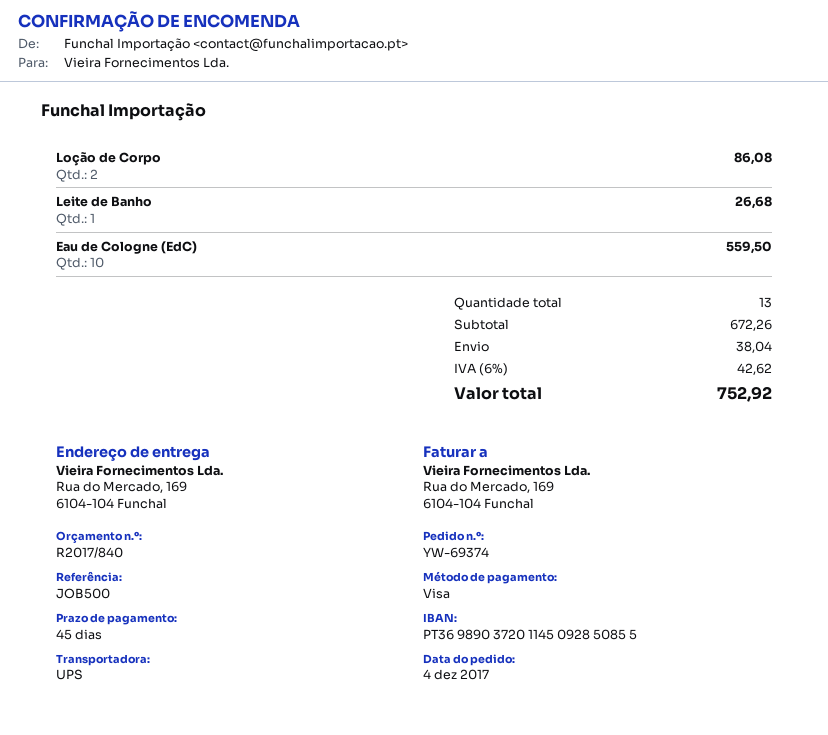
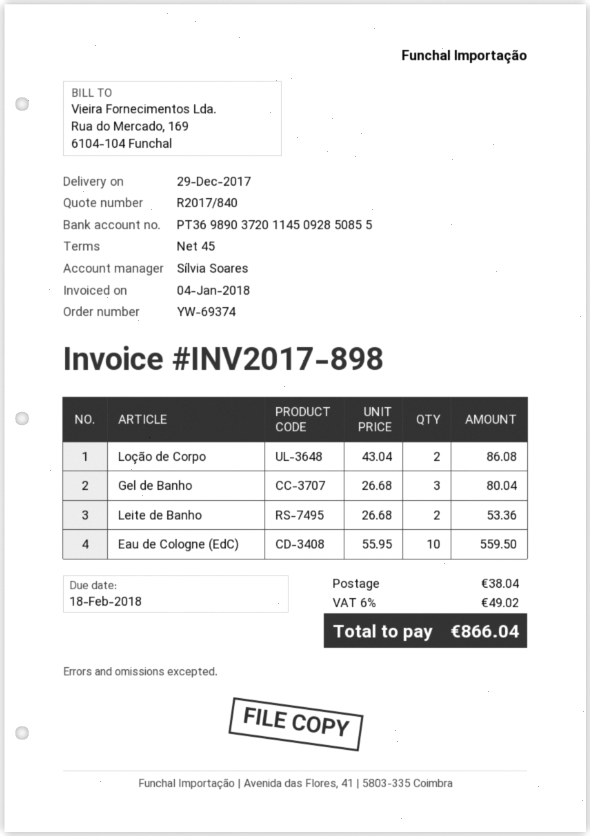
Leite de Banho: 1 for 26.68 -> 2 for 53.36
Gel de Banho: none -> 3 for 80.04
tax: 6% = 42.62 -> 6% = 49.02
total: 752.92 -> 866.04

